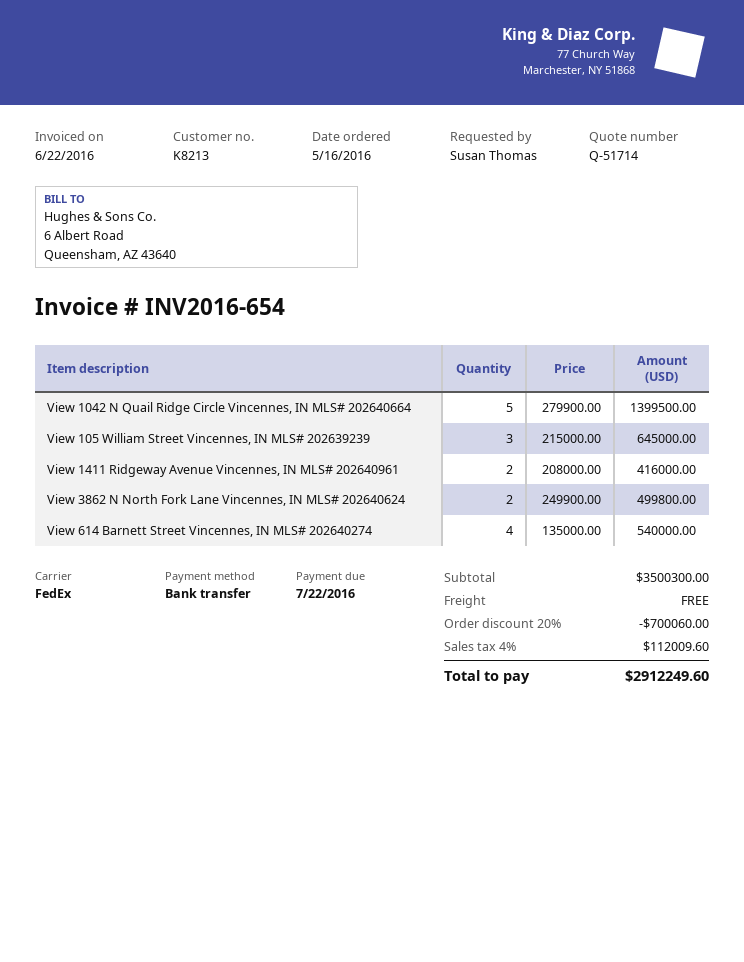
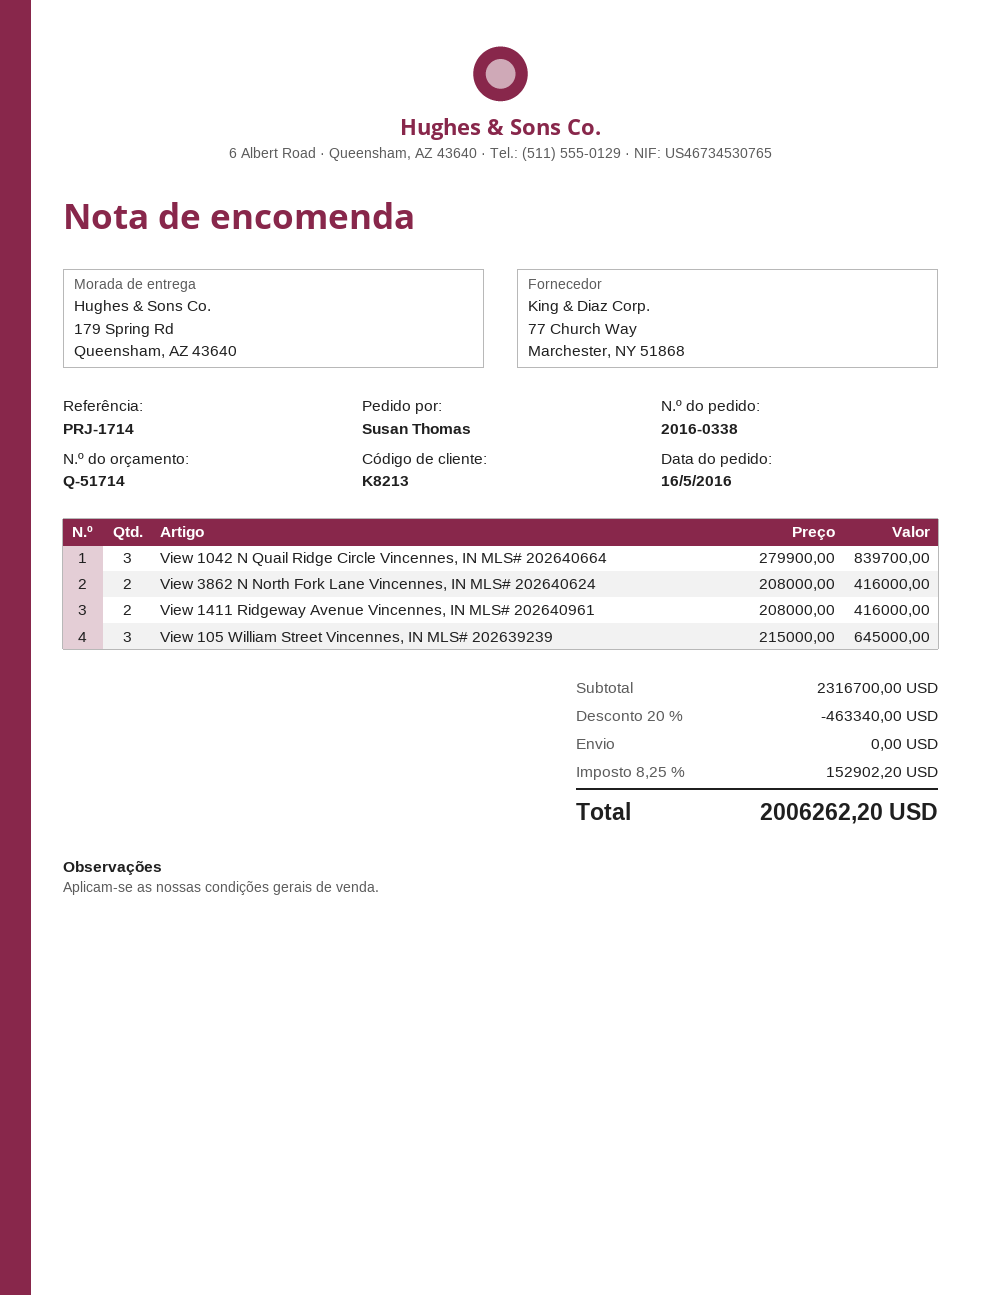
View 1042 N Quail Ridge Circle Vincennes, IN MLS# 202640664: 5 x 279900.00 = 1399500.00 -> 3 x 279900.00 = 839700.00
View 3862 N North Fork Lane Vincennes, IN MLS# 202640624: 2 x 249900.00 = 499800.00 -> 2 x 208000.00 = 416000.00
View 614 Barnett Street Vincennes, IN MLS# 202640274: 4 x 135000.00 = 540000.00 -> none
subtotal: 3500300.00 -> 2316700.00
discount: 20% = 700060.00 -> 20% = 463340.00
tax: 4% = 112009.60 -> 8.25% = 152902.20
total: 2912249.60 -> 2006262.20

